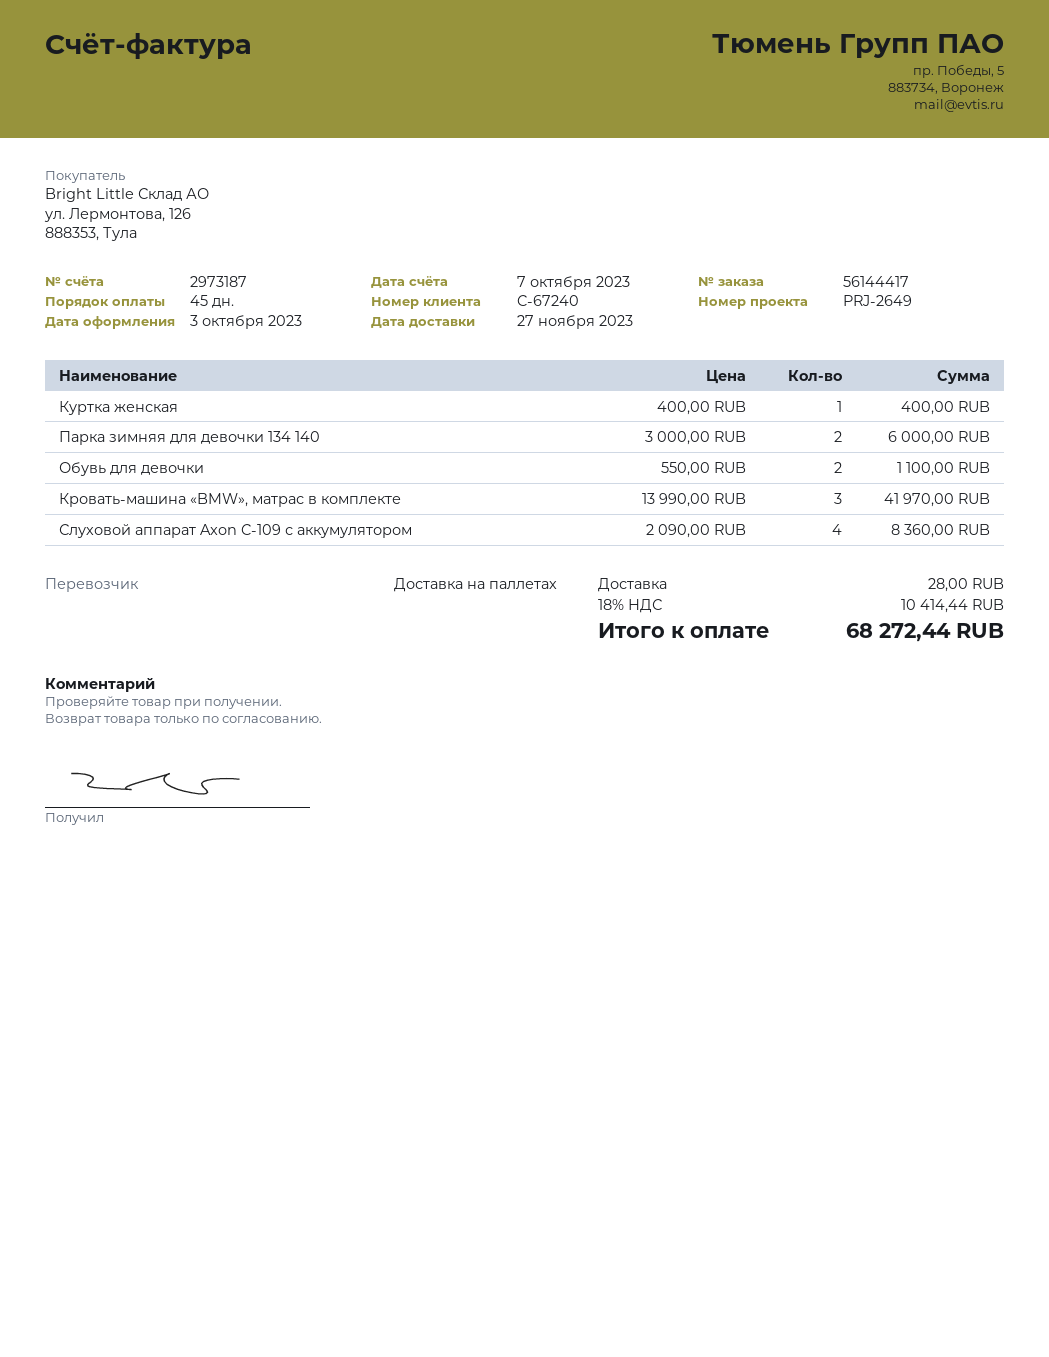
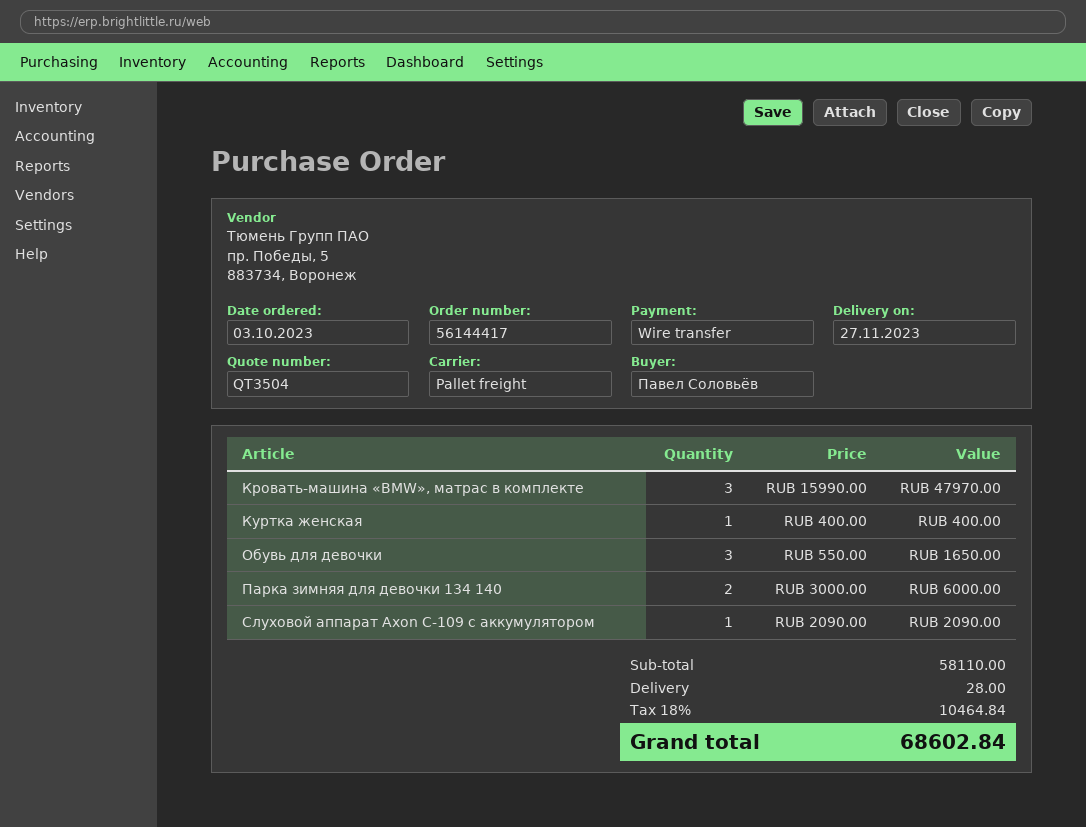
Обувь для девочки: 2 x 550.00 = 1100.00 -> 3 x 550.00 = 1650.00
Кровать-машина «BMW», матрас в комплекте: 3 x 13990.00 = 41970.00 -> 3 x 15990.00 = 47970.00
Слуховой аппарат Axon C-109 с аккумулятором: 4 x 2090.00 = 8360.00 -> 1 x 2090.00 = 2090.00
tax: 18% = 10414.44 -> 18% = 10464.84
total: 68272.44 -> 68602.84

